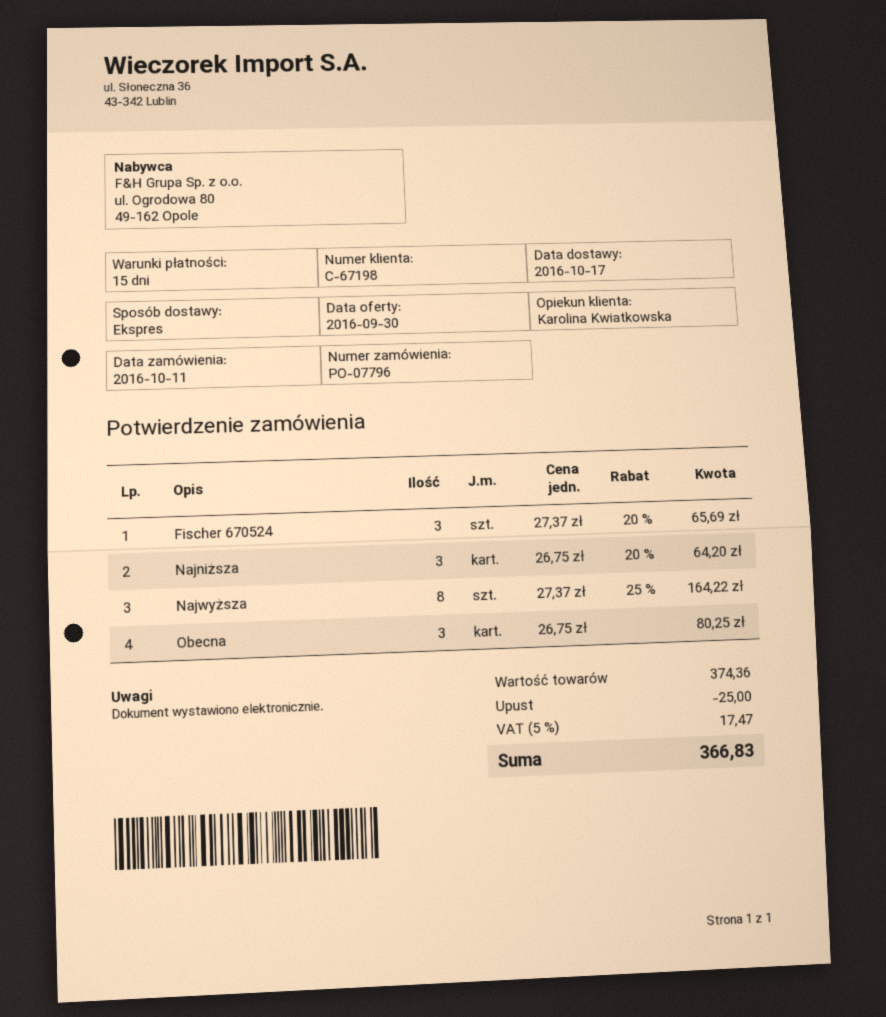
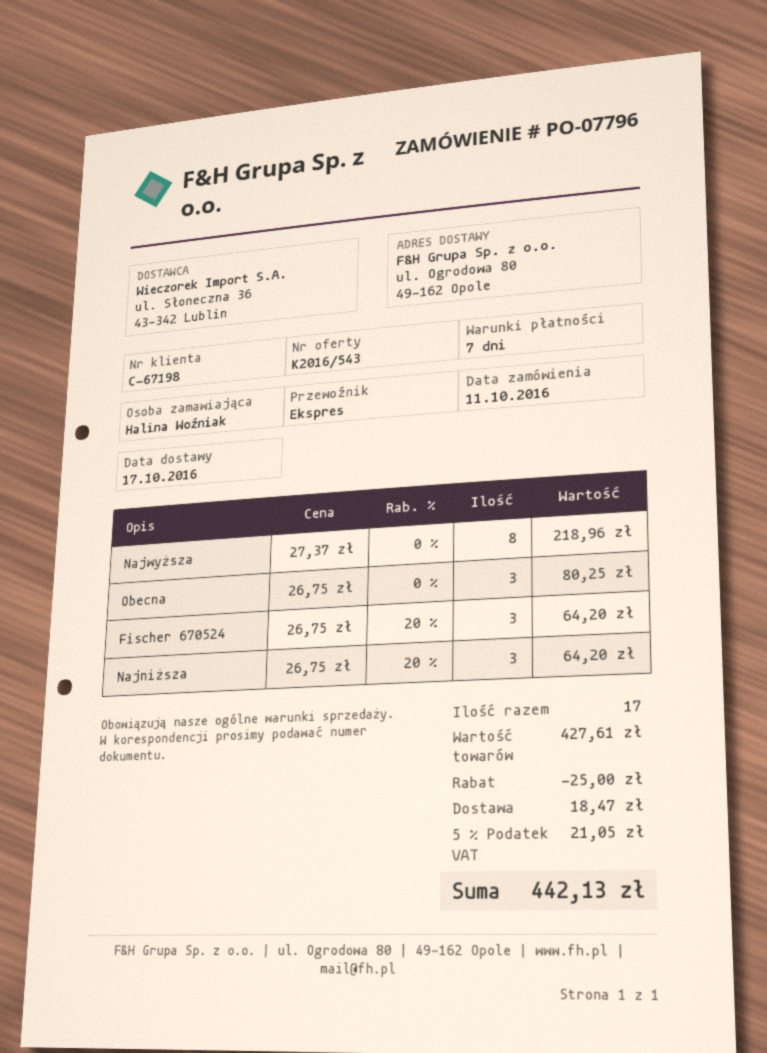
payment terms: 15 days -> 7 days
Fischer 670524: 3 x 27.37 - 20% = 65.69 -> 3 x 26.75 - 20% = 64.20
Najwyższa: 8 x 27.37 - 25% = 164.22 -> 8 x 27.37 = 218.96
subtotal: 374.36 -> 427.61
shipping: none -> 18.47
tax: 5% = 17.47 -> 5% = 21.05
total: 366.83 -> 442.13

